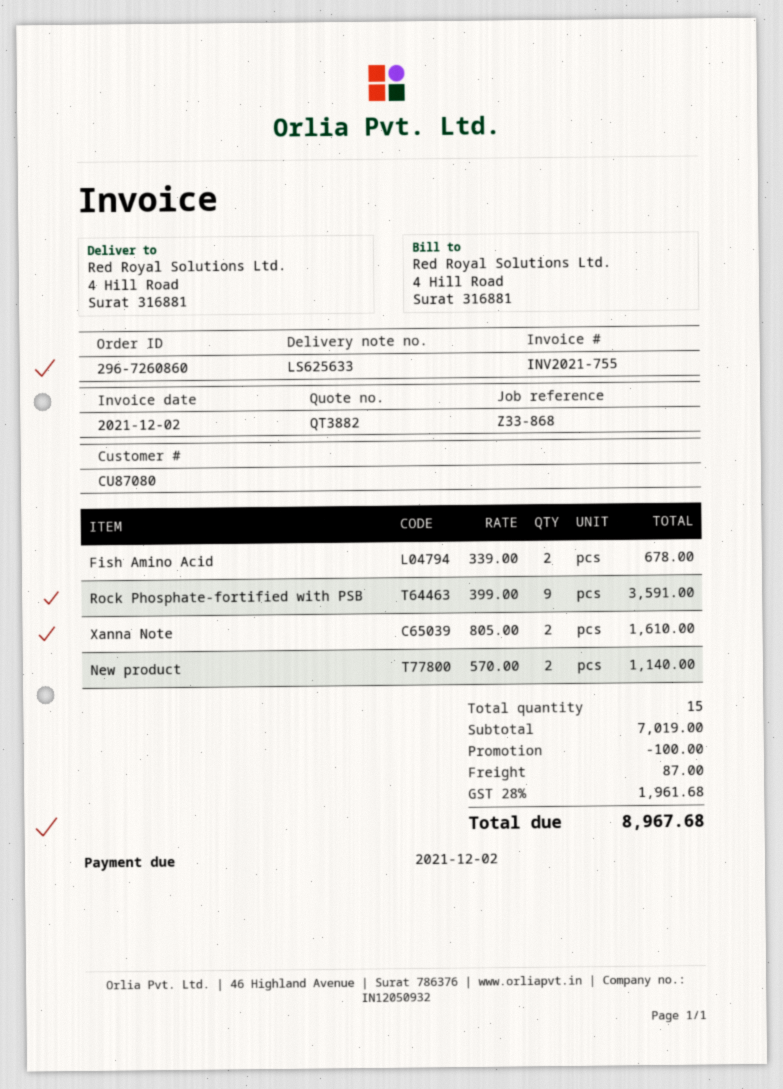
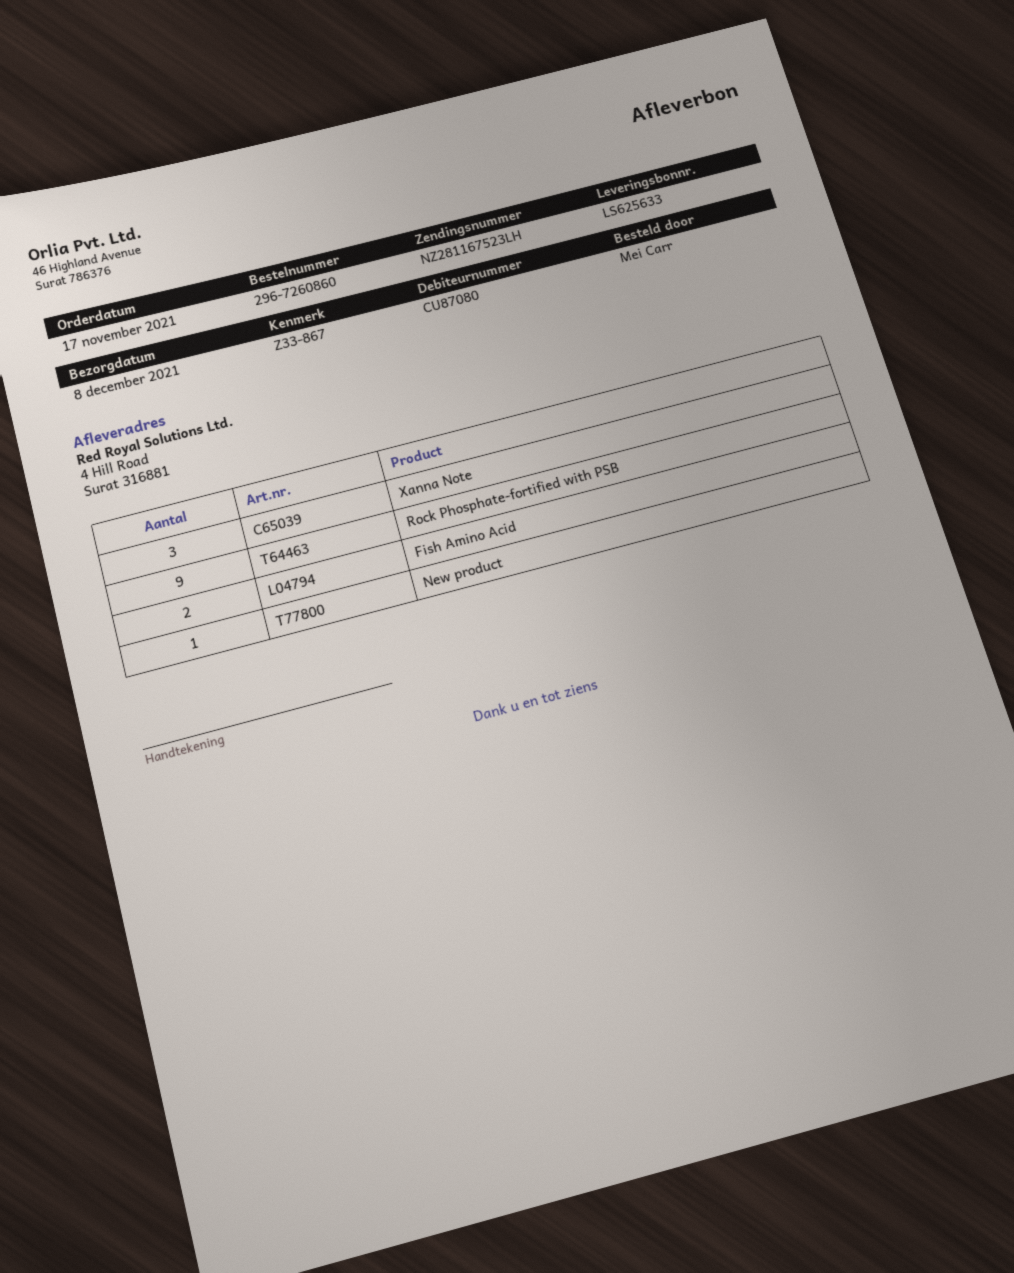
reference: Z33-868 -> Z33-867
Xanna Note: 2 -> 3
New product: 2 -> 1

